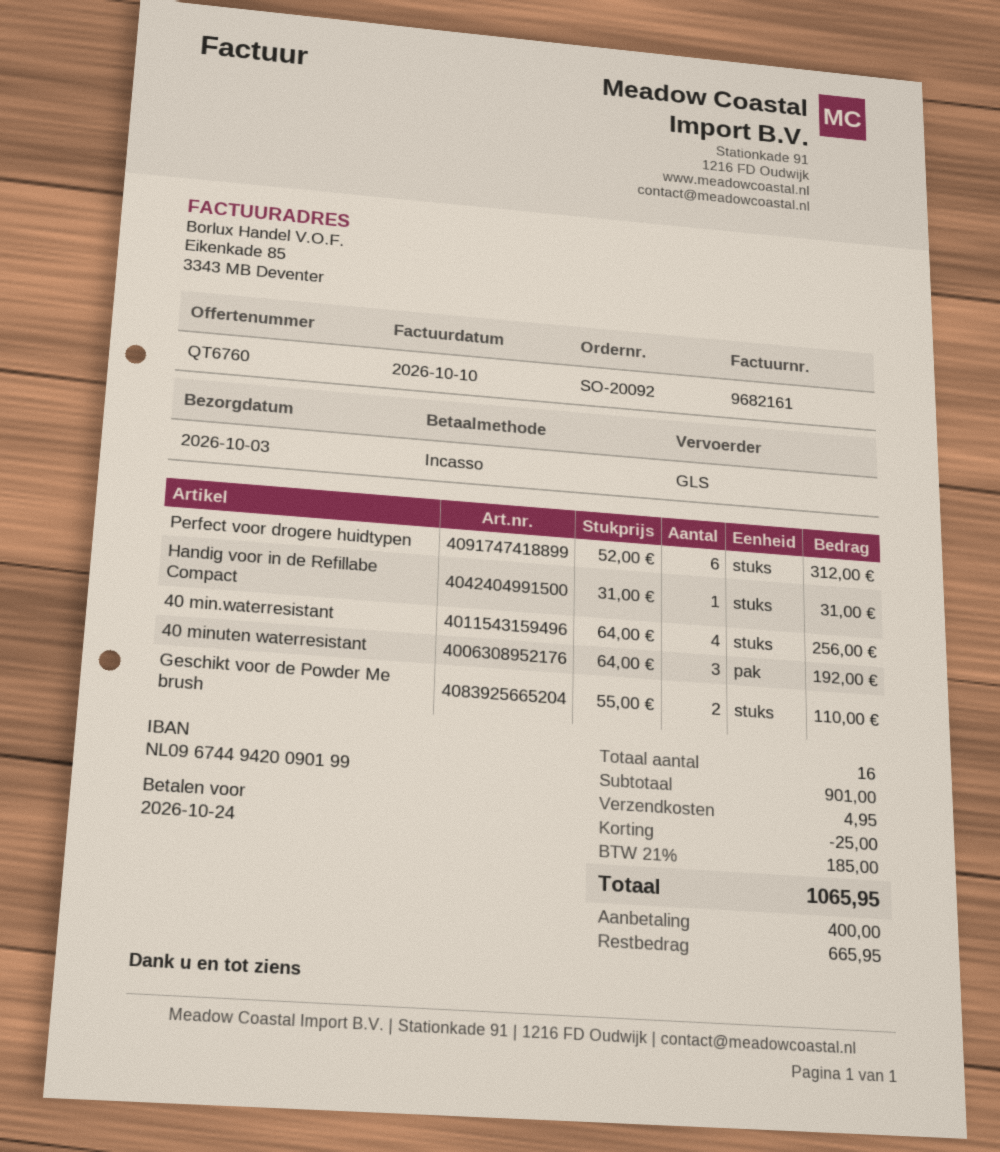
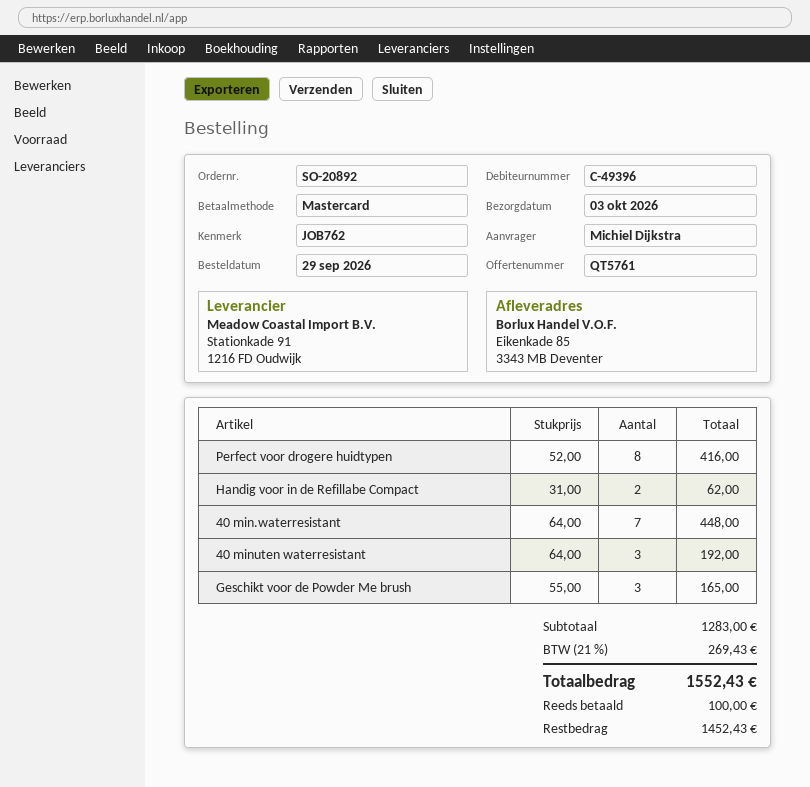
quote number: QT6760 -> QT5761
order number: SO-20092 -> SO-20892
payment method: direct debit -> Mastercard
Perfect voor drogere huidtypen: 6 x 52.00 = 312.00 -> 8 x 52.00 = 416.00
Handig voor in de Refillabe Compact: 1 x 31.00 = 31.00 -> 2 x 31.00 = 62.00
40 min.waterresistant: 4 x 64.00 = 256.00 -> 7 x 64.00 = 448.00
Geschikt voor de Powder Me brush: 2 x 55.00 = 110.00 -> 3 x 55.00 = 165.00
subtotal: 901.00 -> 1283.00
discount: 25.00 -> none
shipping: 4.95 -> none
tax: 21% = 185.00 -> 21% = 269.43
total: 1065.95 -> 1552.43
deposit: 400.00 -> 100.00
balance: 665.95 -> 1452.43

